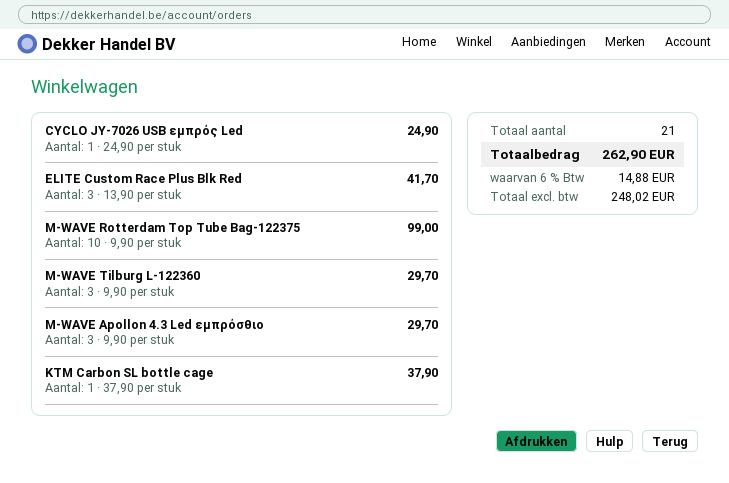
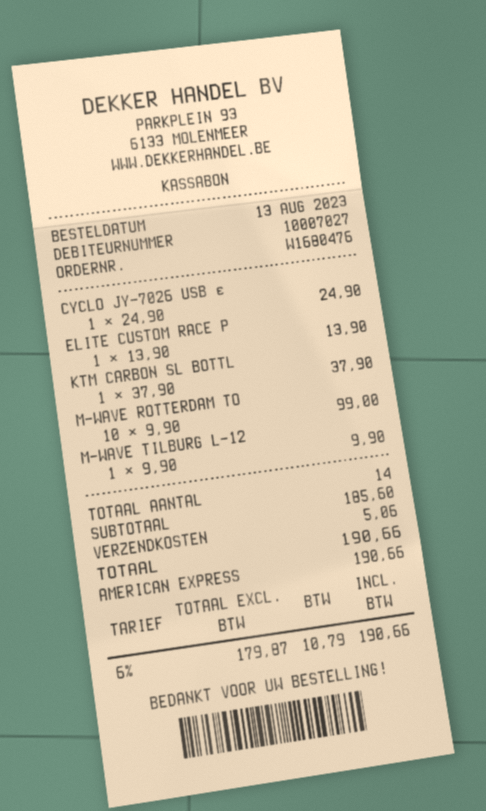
ELITE Custom Race Plus Blk Red: 3 x 13.90 = 41.70 -> 1 x 13.90 = 13.90
M-WAVE Tilburg L-122360: 3 x 9.90 = 29.70 -> 1 x 9.90 = 9.90
M-WAVE Apollon 4.3 Led εμπρόσθιο: 3 x 9.90 = 29.70 -> none
total quantity: 21 -> 14
shipping: none -> 5.06
net: 248.02 -> 179.87
tax: 6% = 14.88 -> 6% = 10.79
total: 262.90 -> 190.66

